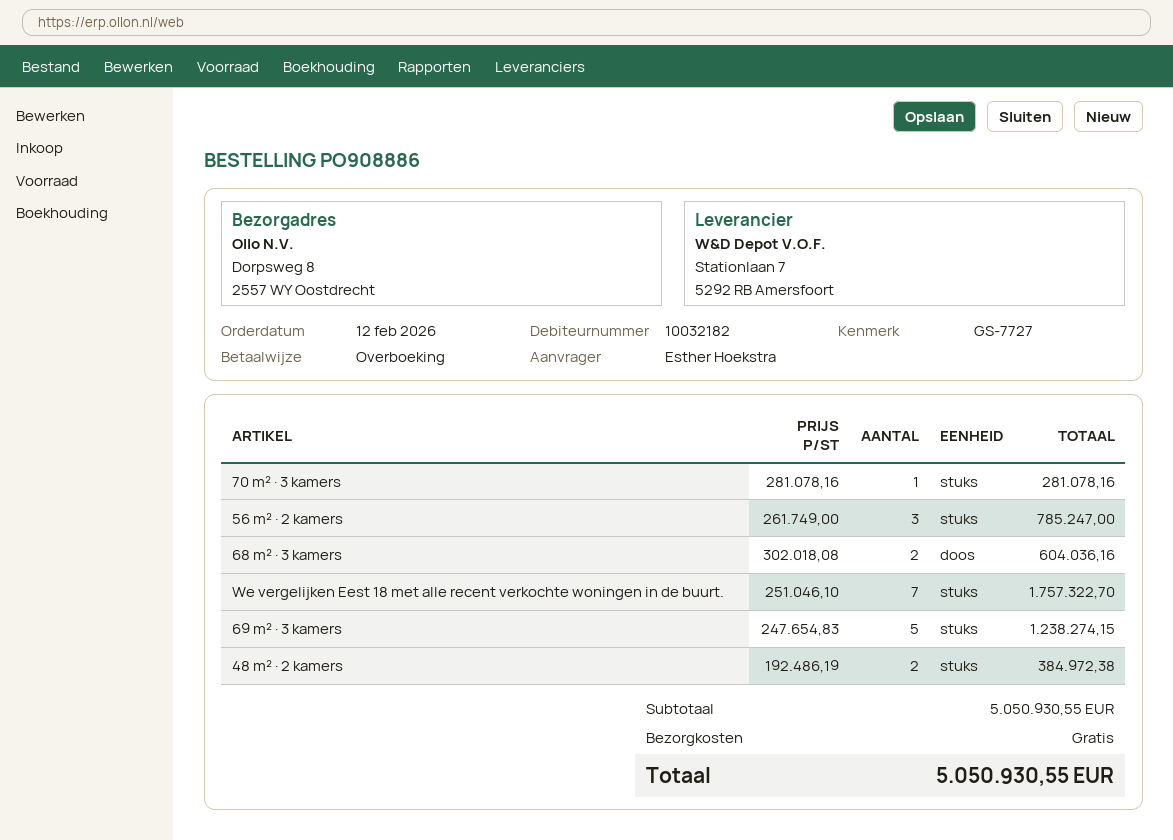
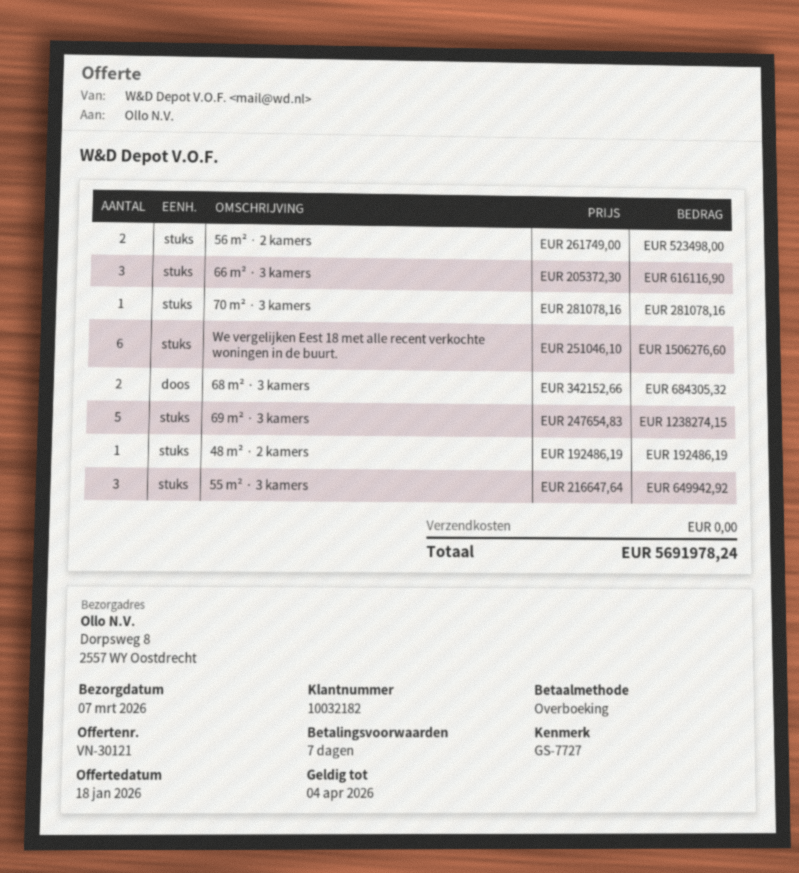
56 m² · 2 kamers: 3 x 261749.00 = 785247.00 -> 2 x 261749.00 = 523498.00
68 m² · 3 kamers: 2 x 302018.08 = 604036.16 -> 2 x 342152.66 = 684305.32
We vergelijken Eest 18 met alle recent verkochte woningen in de buurt.: 7 x 251046.10 = 1757322.70 -> 6 x 251046.10 = 1506276.60
48 m² · 2 kamers: 2 x 192486.19 = 384972.38 -> 1 x 192486.19 = 192486.19
66 m² · 3 kamers: none -> 3 x 205372.30 = 616116.90
55 m² · 3 kamers: none -> 3 x 216647.64 = 649942.92
total: 5050930.55 -> 5691978.24

